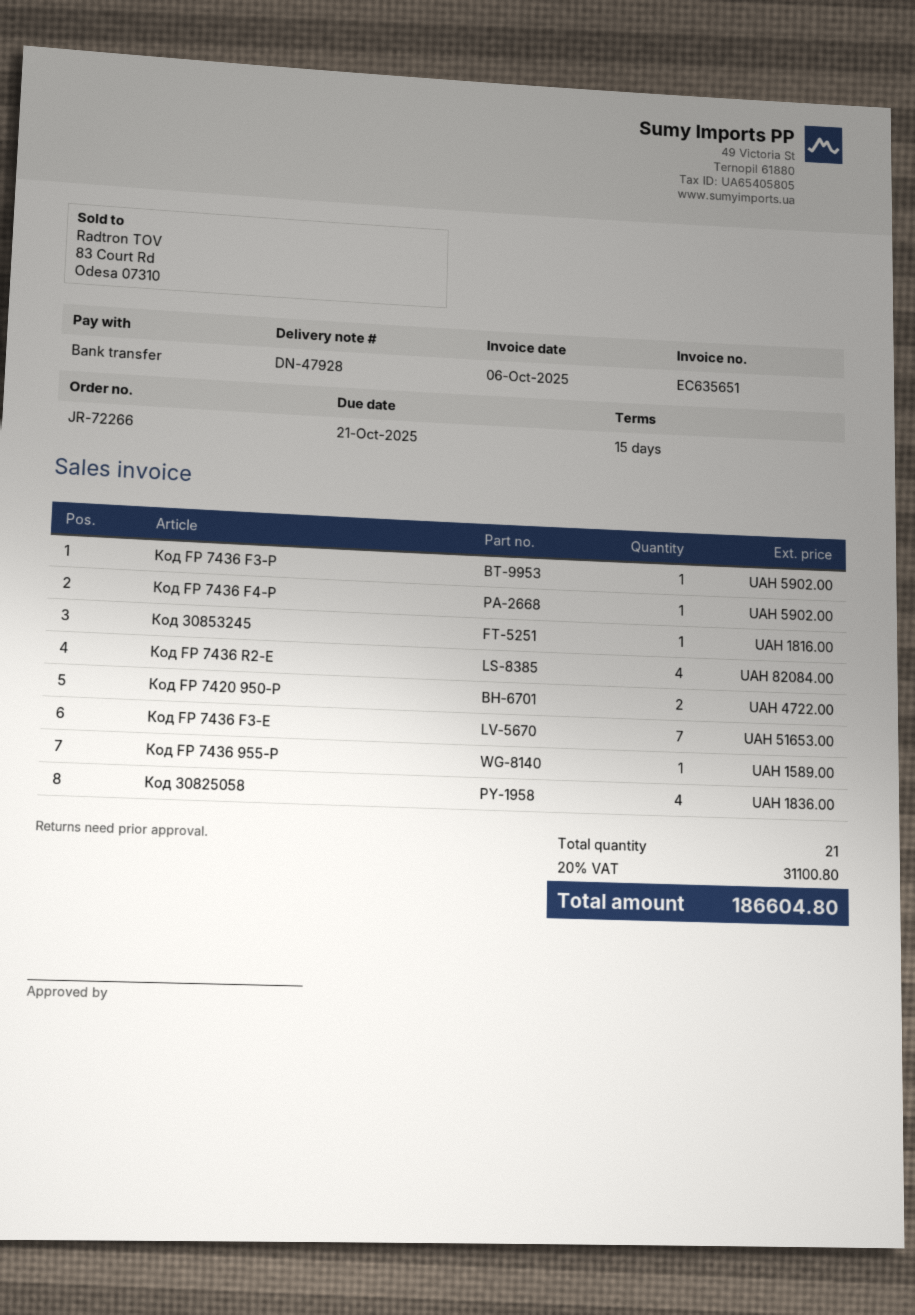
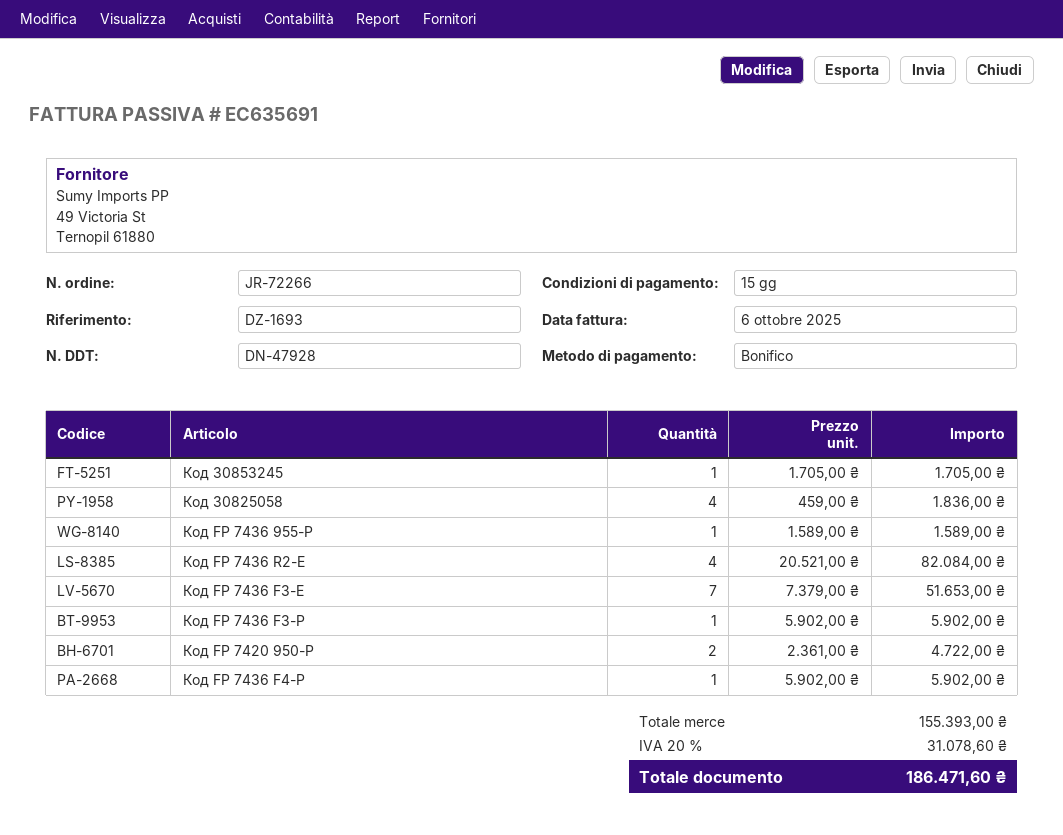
invoice number: EC635651 -> EC635691
Код 30853245: 1 for 1816.00 -> 1 for 1705.00
tax: 20% = 31100.80 -> 20% = 31078.60
total: 186604.80 -> 186471.60

